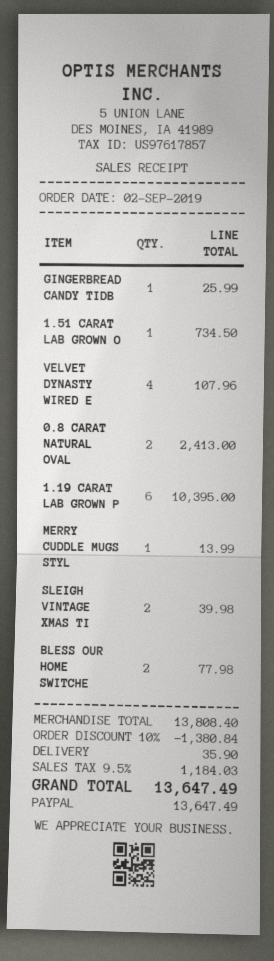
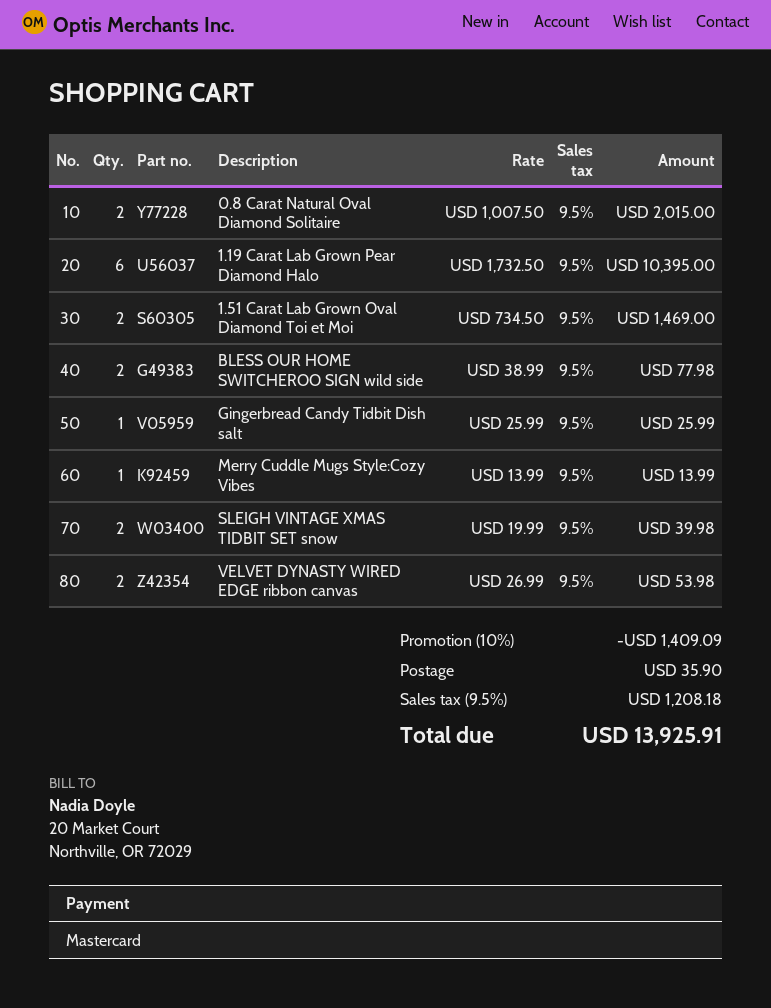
payment method: PayPal -> Mastercard
1.51 CARAT LAB GROWN O: 1 for 734.50 -> 2 for 1469.00
VELVET DYNASTY WIRED E: 4 for 107.96 -> 2 for 53.98
0.8 CARAT NATURAL OVAL: 2 for 2413.00 -> 2 for 2015.00
discount: 10% = 1380.84 -> 10% = 1409.09
tax: 9.5% = 1184.03 -> 9.5% = 1208.18
total: 13647.49 -> 13925.91

